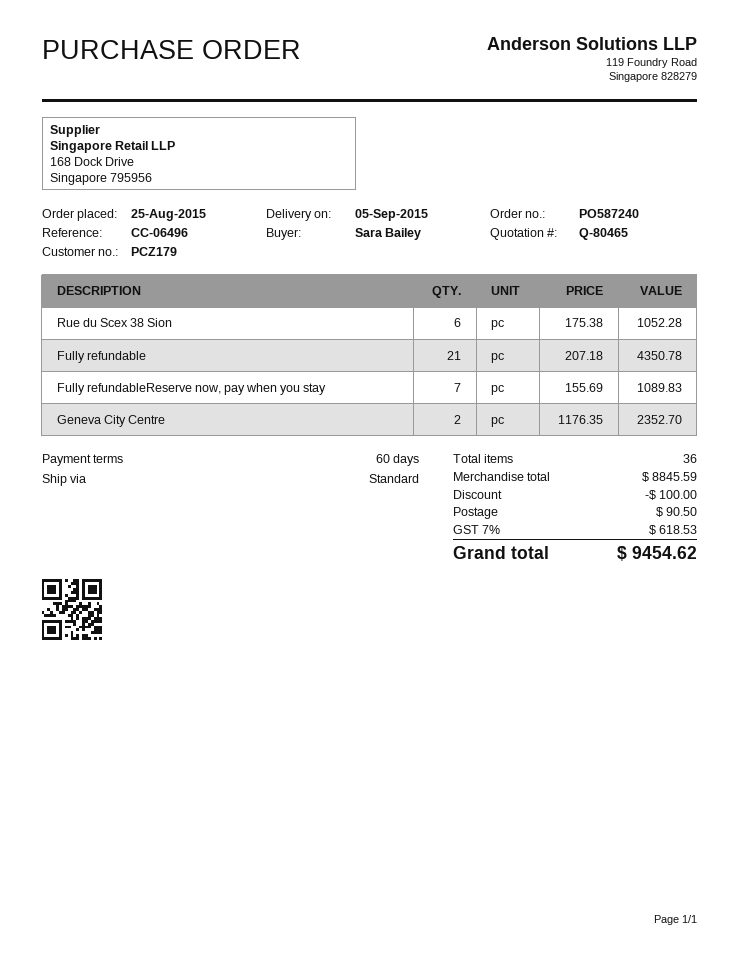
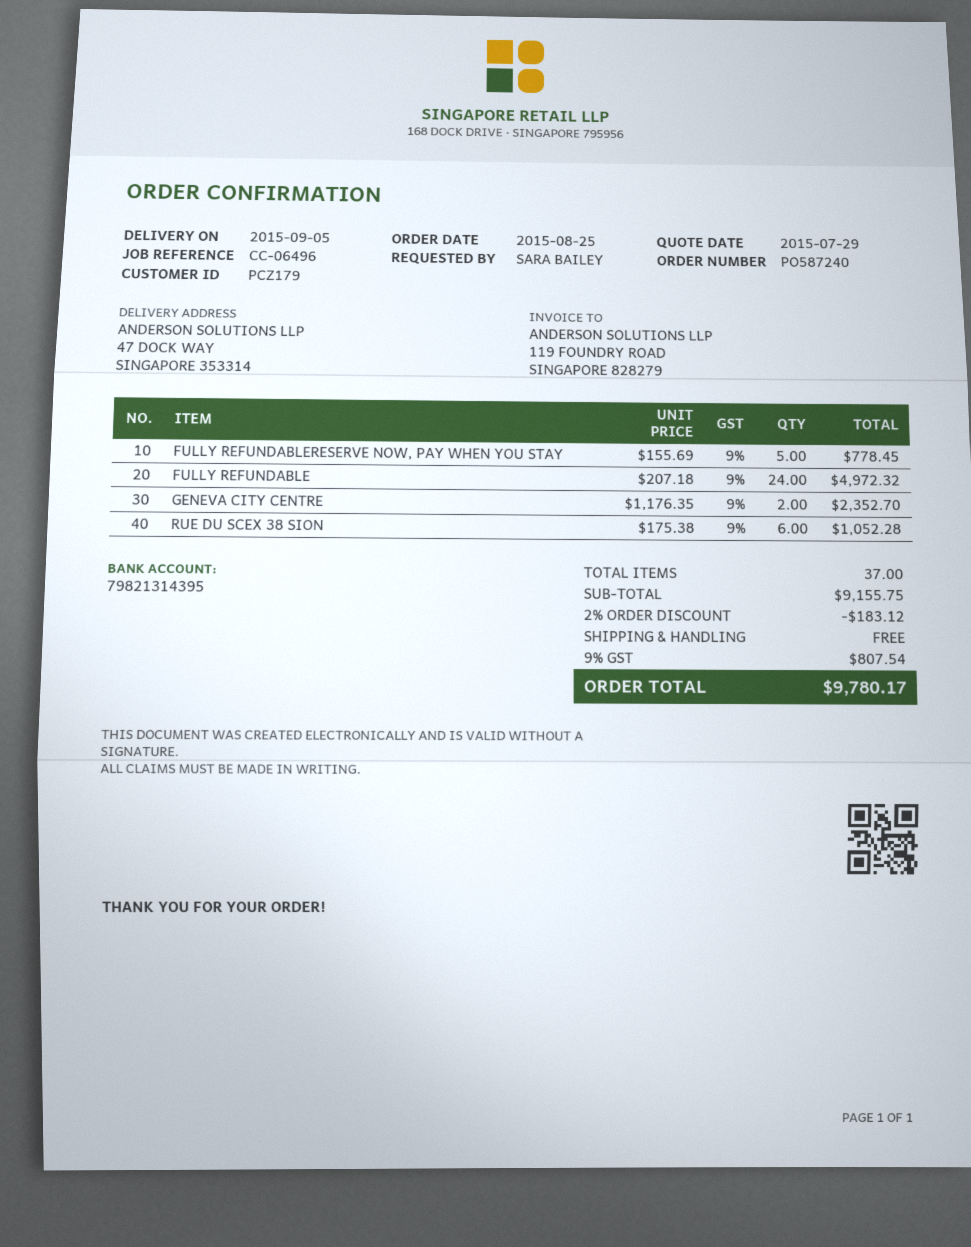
Fully refundable: 21 x 207.18 = 4350.78 -> 24 x 207.18 = 4972.32
Fully refundableReserve now, pay when you stay: 7 x 155.69 = 1089.83 -> 5 x 155.69 = 778.45
total quantity: 36 -> 37
subtotal: 8845.59 -> 9155.75
discount: 100.00 -> 183.12
shipping: 90.50 -> 0.00
tax: 7% = 618.53 -> 9% = 807.54
total: 9454.62 -> 9780.17

